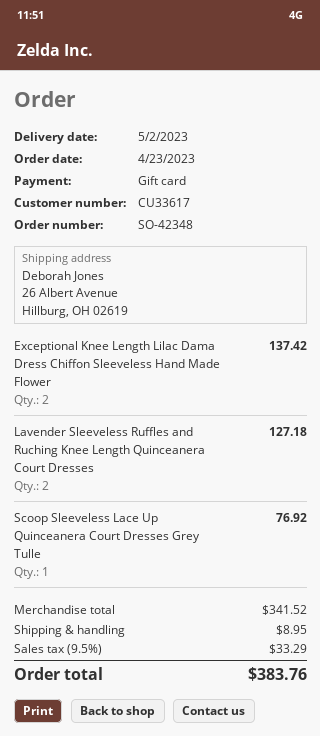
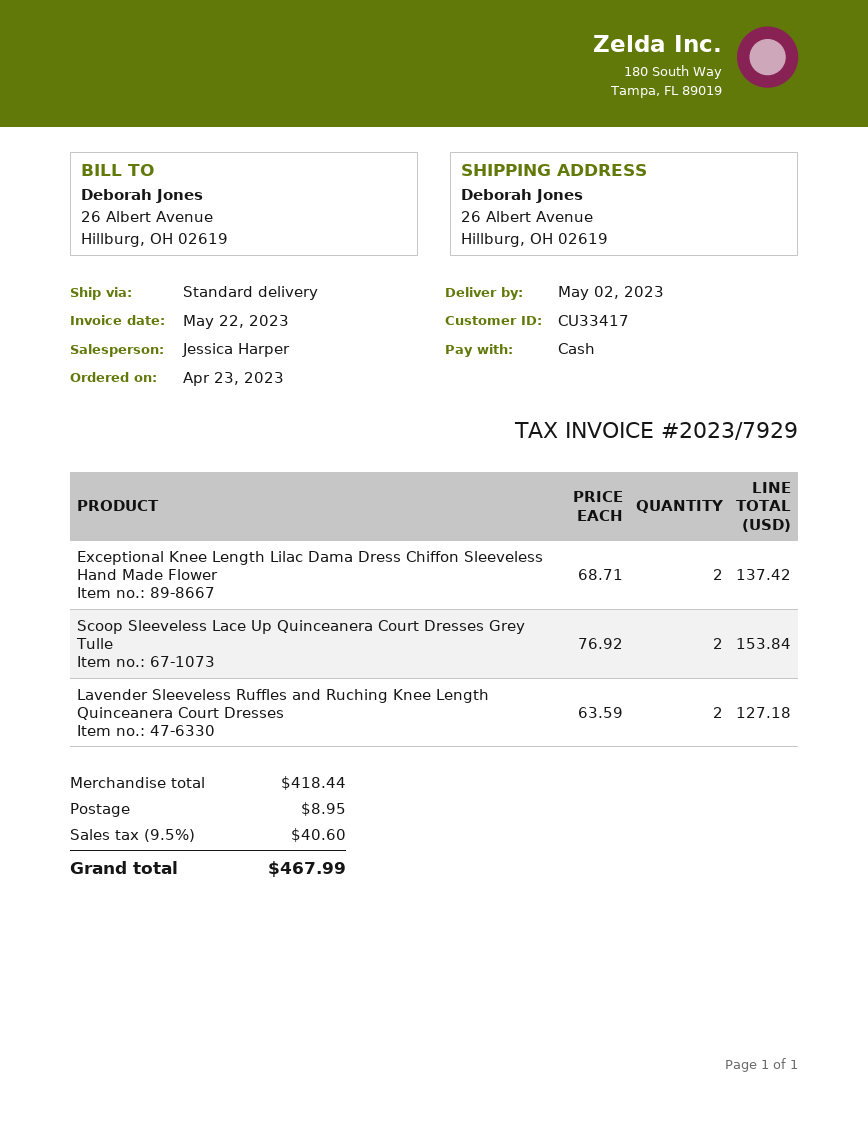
customer number: CU33617 -> CU33417
payment method: gift card -> cash
Scoop Sleeveless Lace Up Quinceanera Court Dresses Grey Tulle: 1 for 76.92 -> 2 for 153.84
subtotal: 341.52 -> 418.44
tax: 9.5% = 33.29 -> 9.5% = 40.60
total: 383.76 -> 467.99

